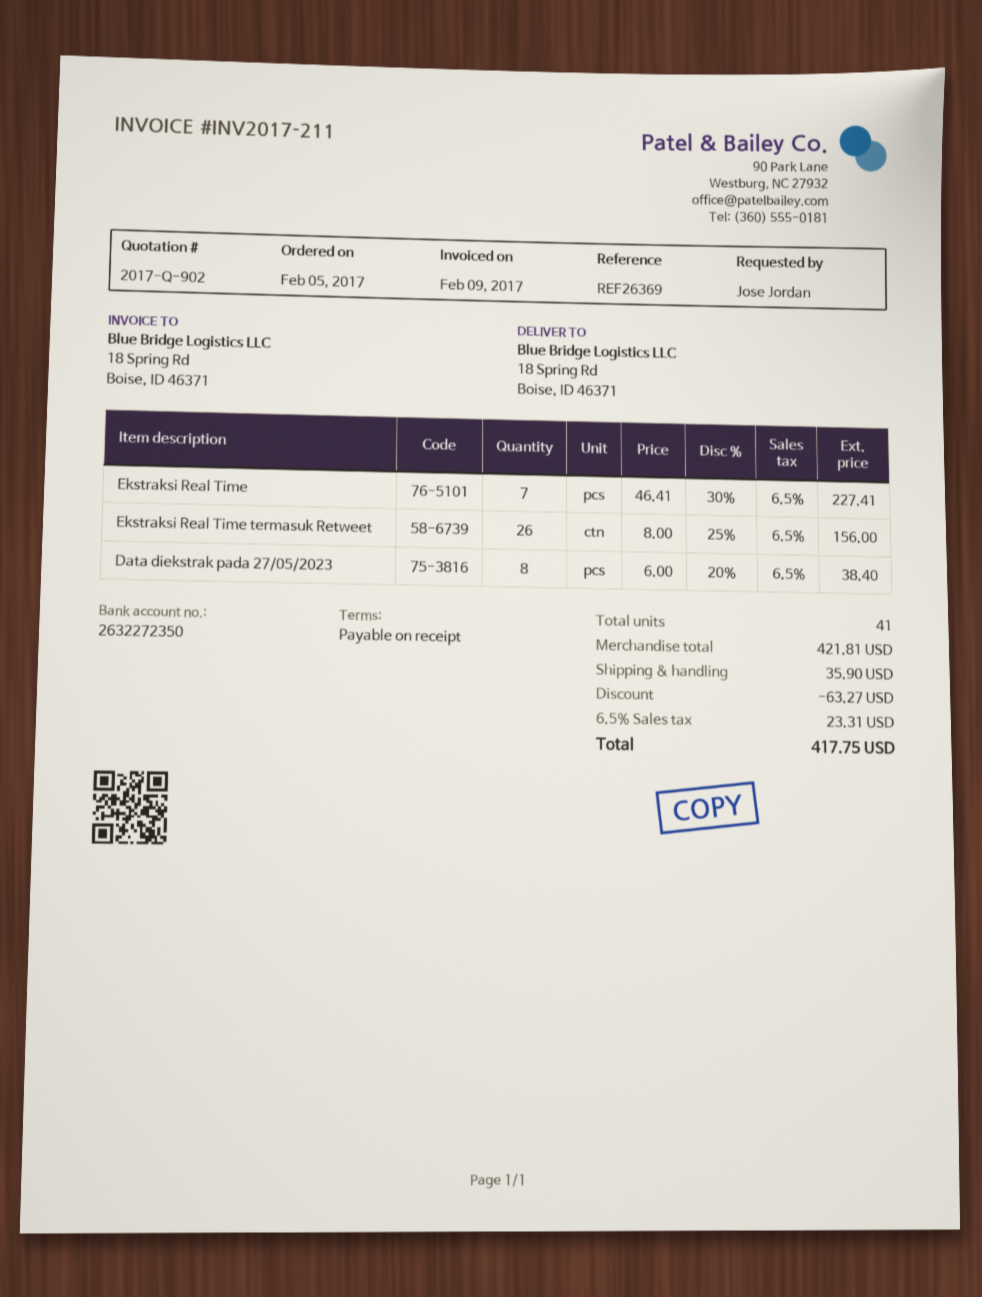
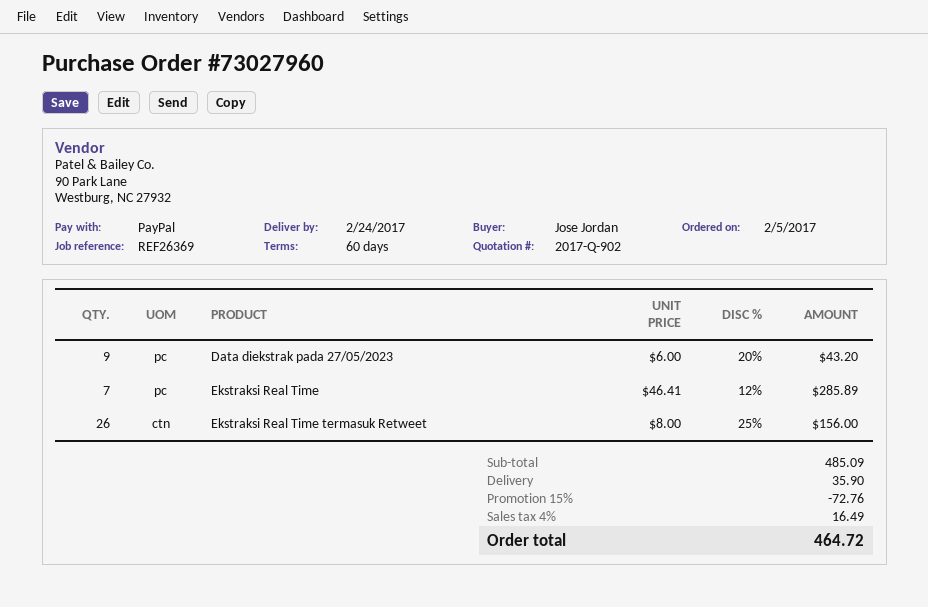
payment terms: on receipt -> 60 days
Ekstraksi Real Time: 7 x 46.41 - 30% = 227.41 -> 7 x 46.41 - 12% = 285.89
Data diekstrak pada 27/05/2023: 8 x 6.00 - 20% = 38.40 -> 9 x 6.00 - 20% = 43.20
subtotal: 421.81 -> 485.09
discount: 63.27 -> 72.76
tax: 6.5% = 23.31 -> 4% = 16.49
total: 417.75 -> 464.72

